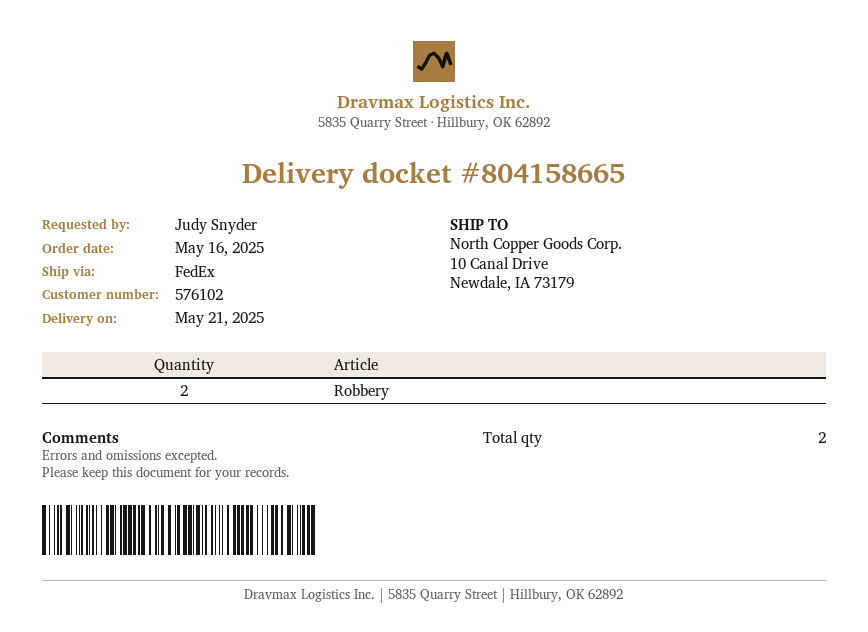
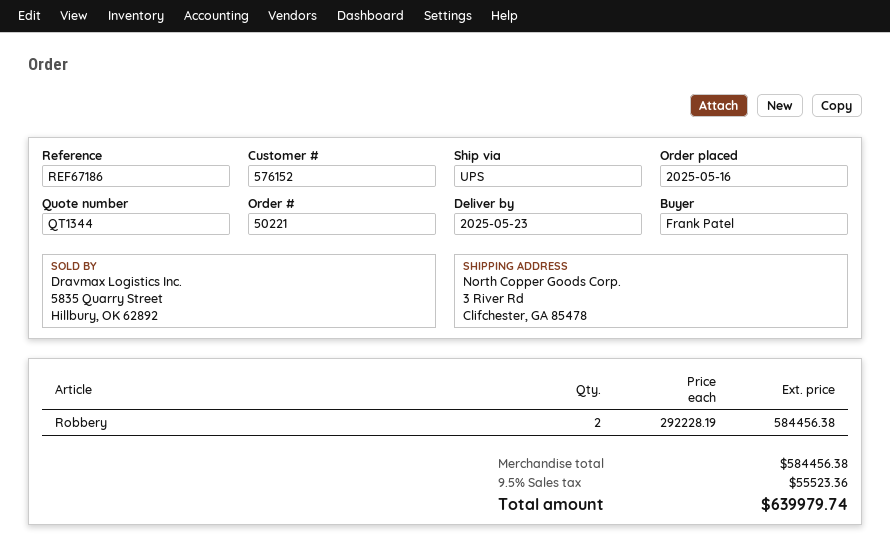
delivery date: 2025-05-21 -> 2025-05-23
customer number: 576102 -> 576152
ordered by: Judy Snyder -> Frank Patel
shipping method: FedEx -> UPS
ship to: 10 Canal Drive, Newdale, IA 73179 -> 3 River Rd, Clifchester, GA 85478

